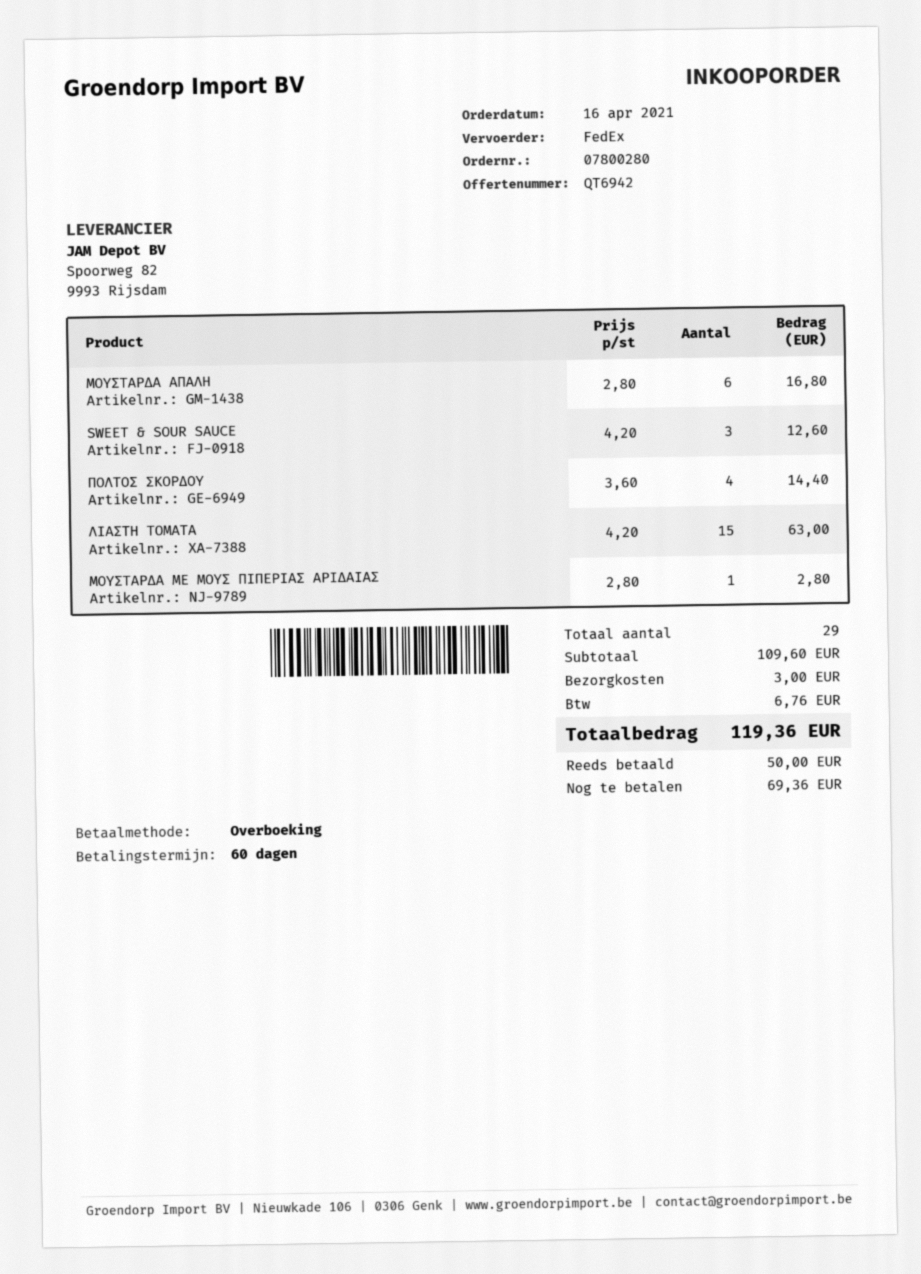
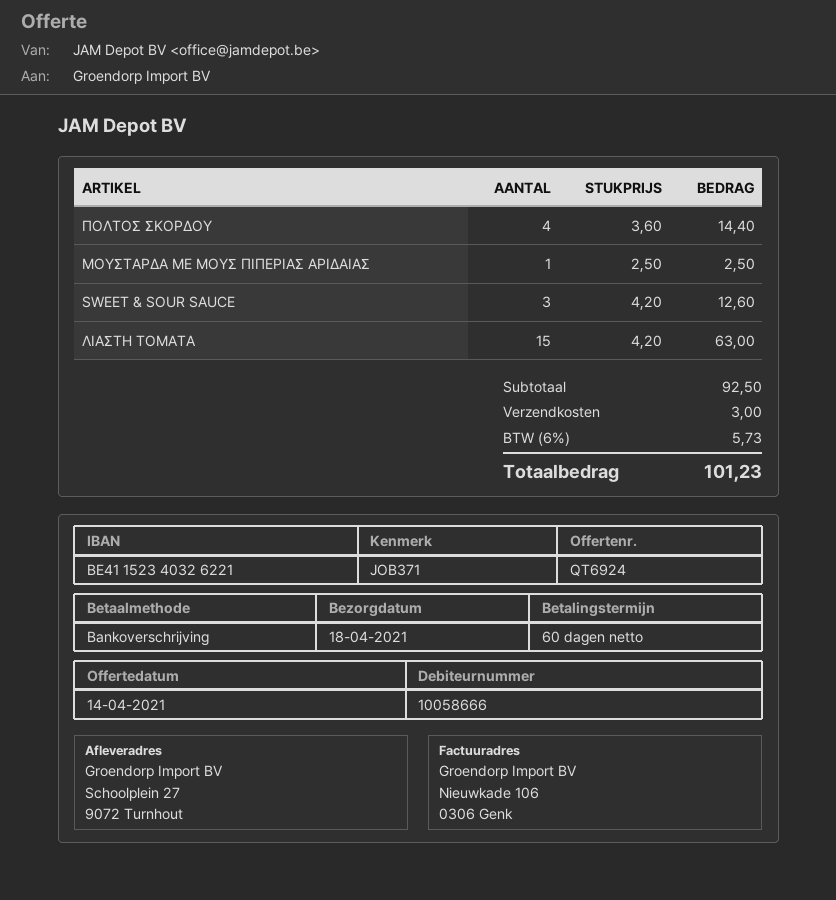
quote number: QT6942 -> QT6924
ΜΟΥΣΤΑΡΔΑ ΑΠΑΛΗ: 6 x 2.80 = 16.80 -> none
ΜΟΥΣΤΑΡΔΑ ΜΕ ΜΟΥΣ ΠΙΠΕΡΙΑΣ ΑΡΙΔΑΙΑΣ: 1 x 2.80 = 2.80 -> 1 x 2.50 = 2.50
subtotal: 109.60 -> 92.50
tax: 6.76 -> 5.73
total: 119.36 -> 101.23

